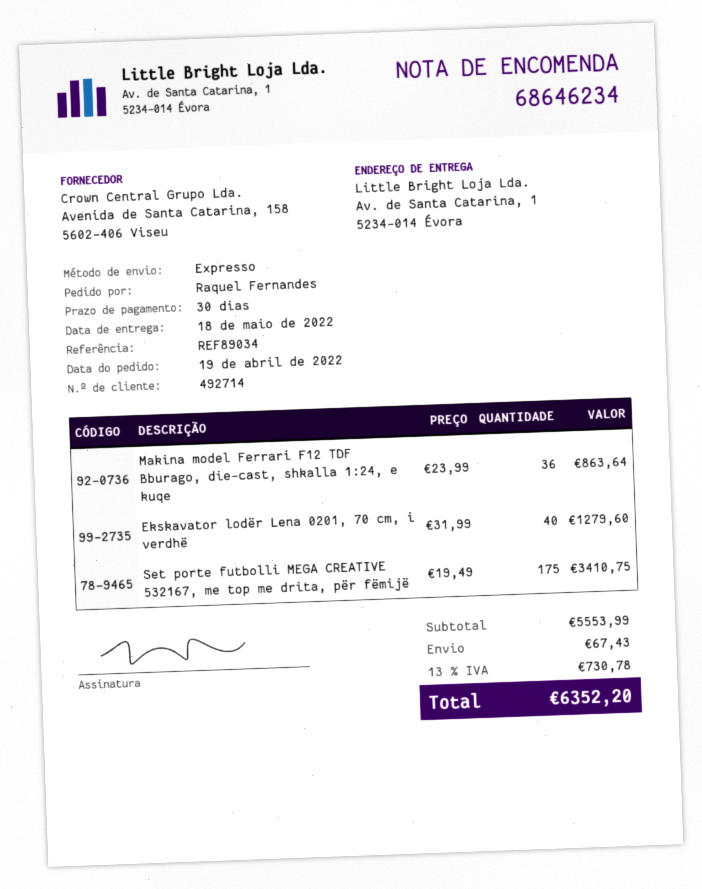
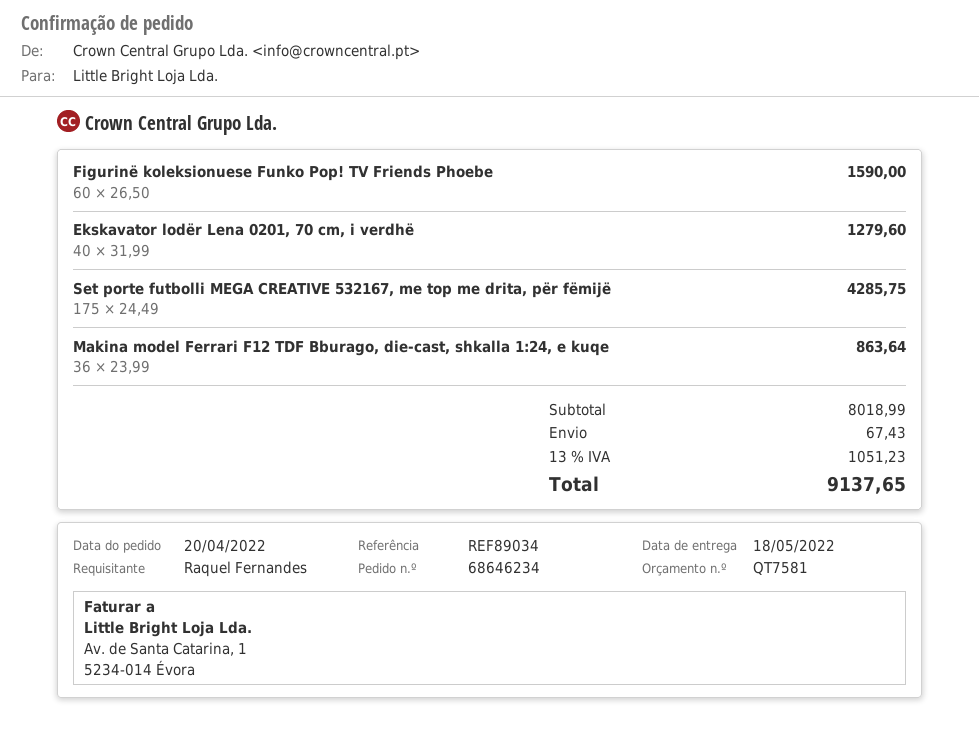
order date: 2022-04-19 -> 2022-04-20
Set porte futbolli MEGA CREATIVE 532167, me top me drita, për fëmijë: 175 x 19.49 = 3410.75 -> 175 x 24.49 = 4285.75
Figurinë koleksionuese Funko Pop! TV Friends Phoebe: none -> 60 x 26.50 = 1590.00
subtotal: 5553.99 -> 8018.99
tax: 13% = 730.78 -> 13% = 1051.23
total: 6352.20 -> 9137.65

